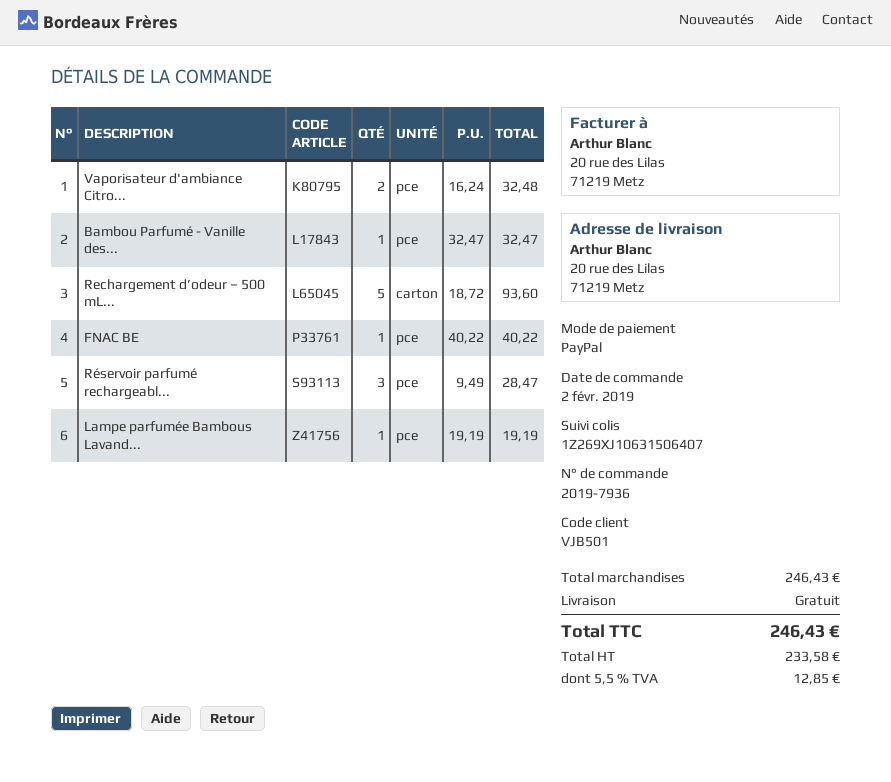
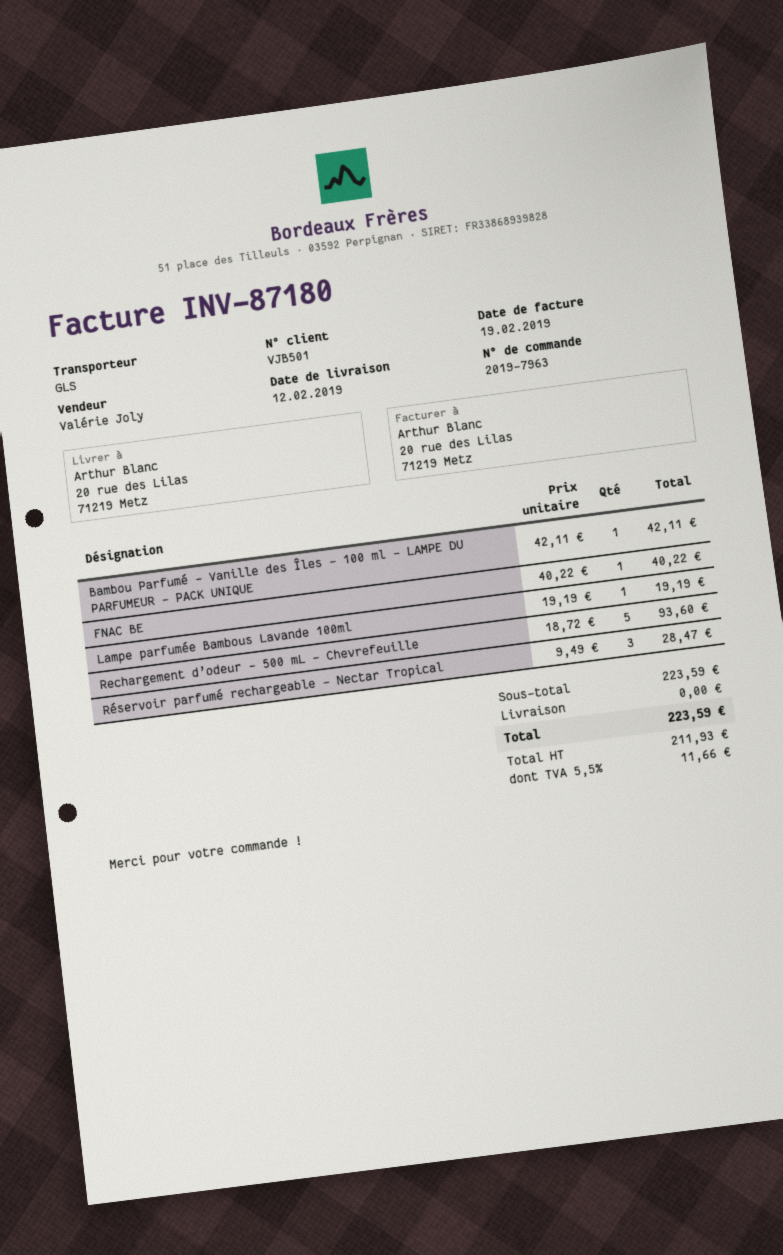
order number: 2019-7936 -> 2019-7963
Vaporisateur d'ambiance Citro...: 2 x 16.24 = 32.48 -> none
Bambou Parfumé - Vanille des...: 1 x 32.47 = 32.47 -> 1 x 42.11 = 42.11
subtotal: 246.43 -> 223.59
net: 233.58 -> 211.93
tax: 5.5% = 12.85 -> 5.5% = 11.66
total: 246.43 -> 223.59

